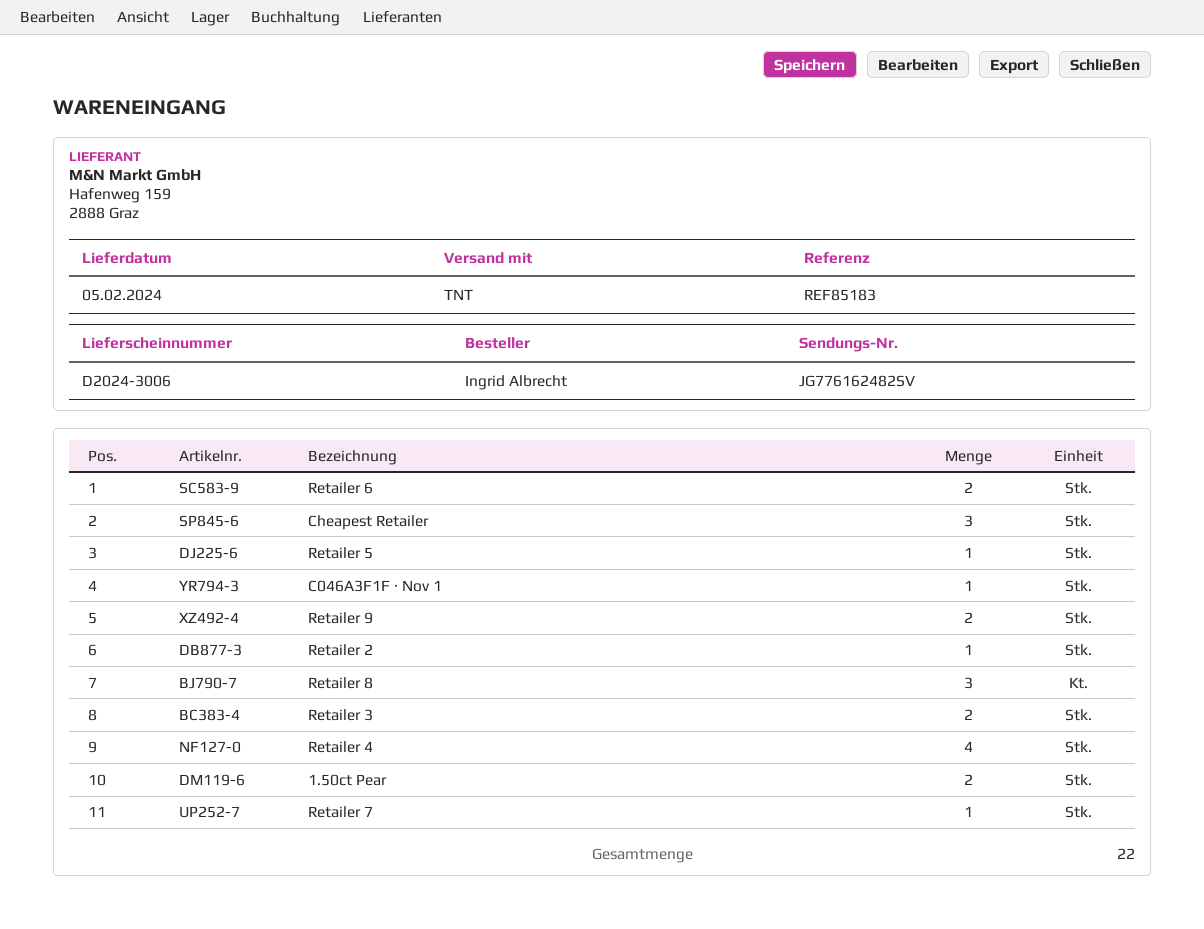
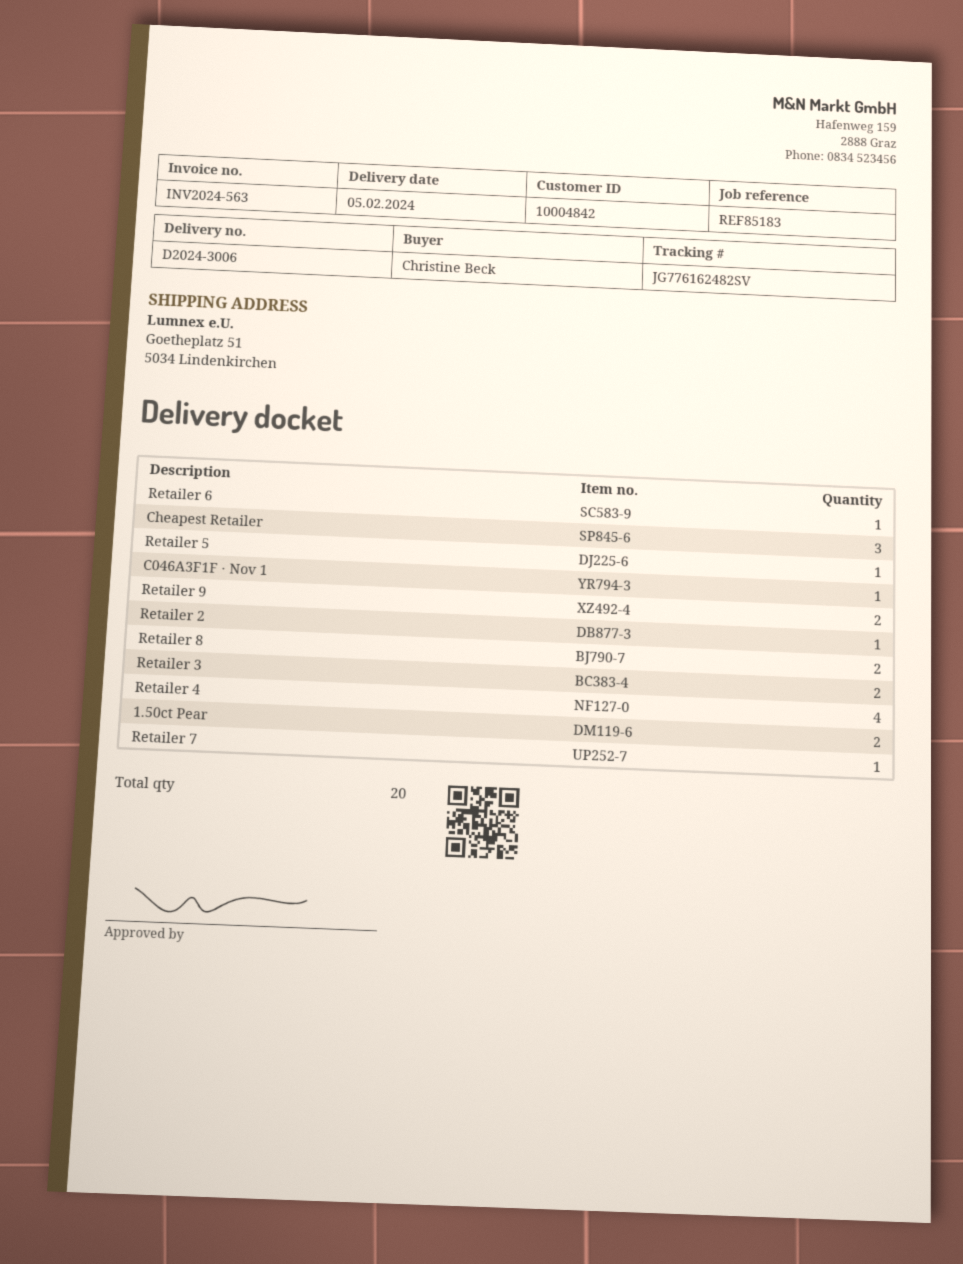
ordered by: Ingrid Albrecht -> Christine Beck
Retailer 6: 2 -> 1
Retailer 8: 3 -> 2
total quantity: 22 -> 20

